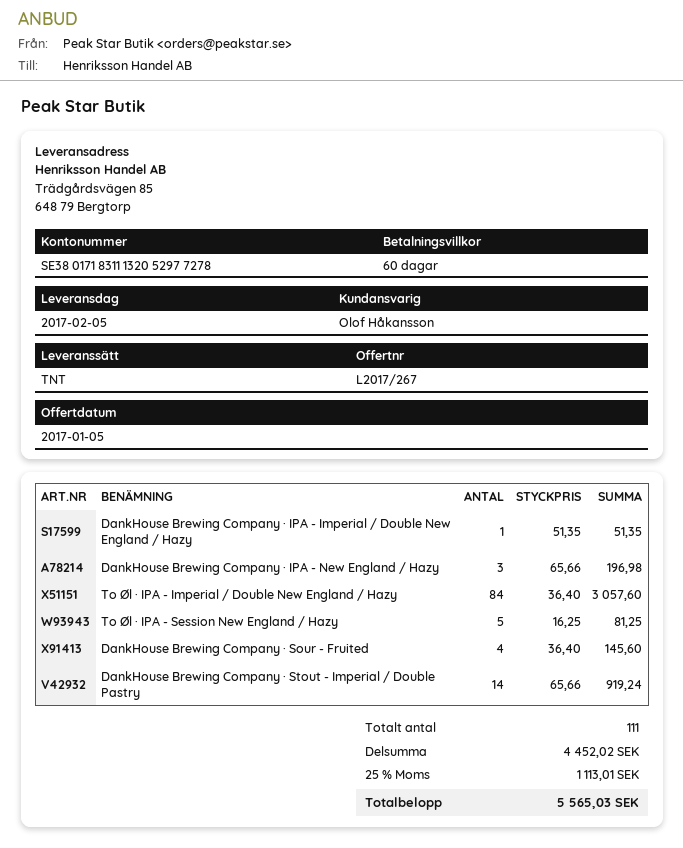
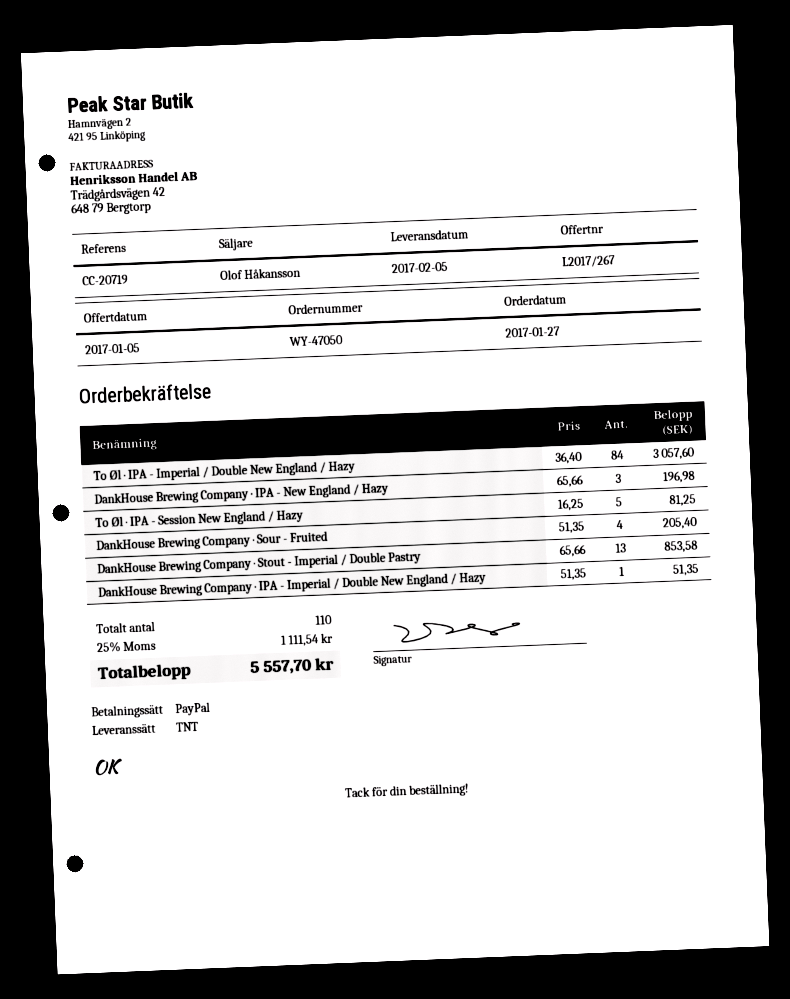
DankHouse Brewing Company · Sour - Fruited: 4 x 36.40 = 145.60 -> 4 x 51.35 = 205.40
DankHouse Brewing Company · Stout - Imperial / Double Pastry: 14 x 65.66 = 919.24 -> 13 x 65.66 = 853.58
total quantity: 111 -> 110
tax: 25% = 1113.01 -> 25% = 1111.54
total: 5565.03 -> 5557.70

